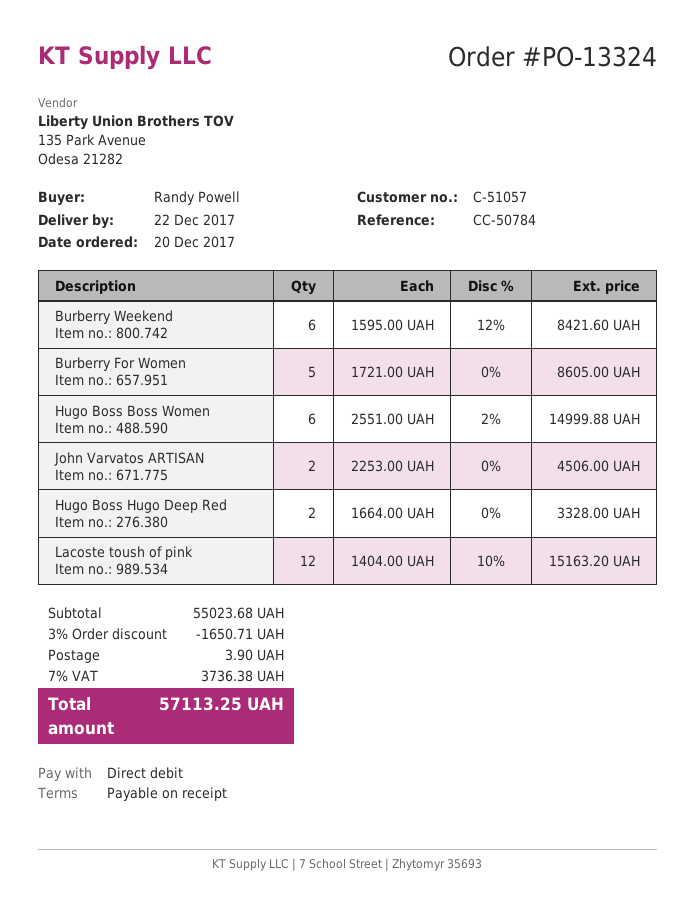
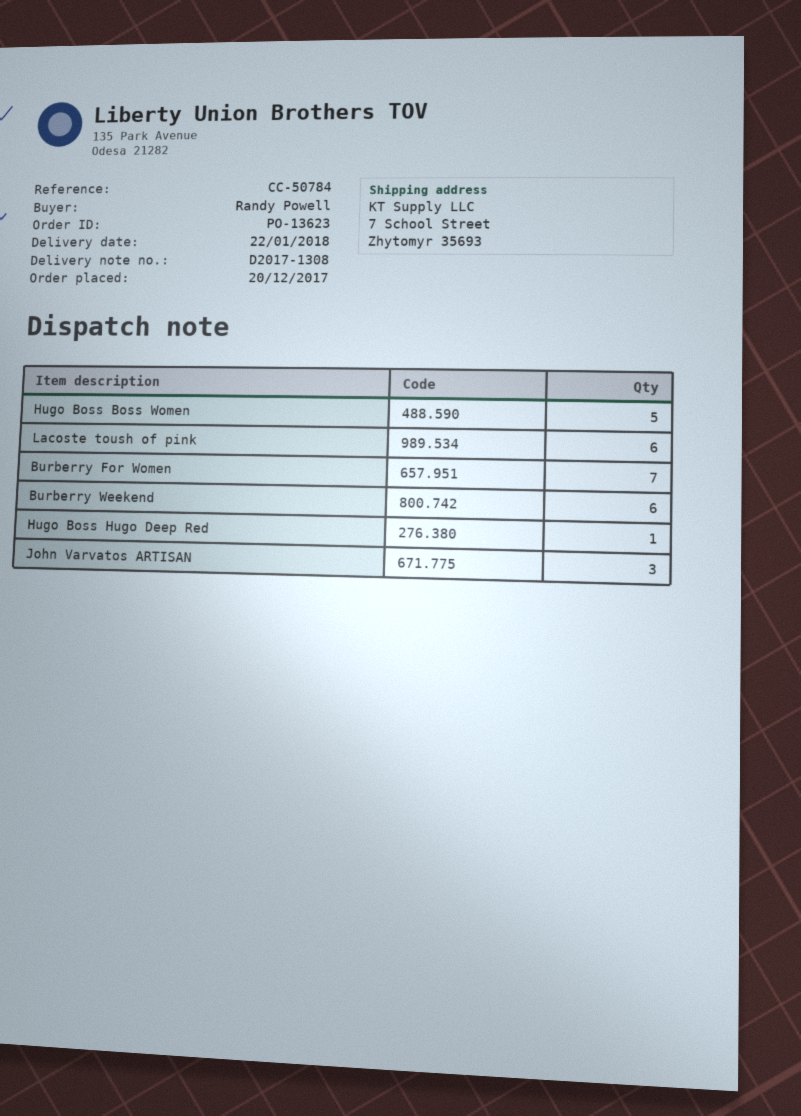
order number: PO-13324 -> PO-13623
delivery date: 2017-12-22 -> 2018-01-22
Burberry For Women: 5 -> 7
Hugo Boss Boss Women: 6 -> 5
John Varvatos ARTISAN: 2 -> 3
Hugo Boss Hugo Deep Red: 2 -> 1
Lacoste toush of pink: 12 -> 6

